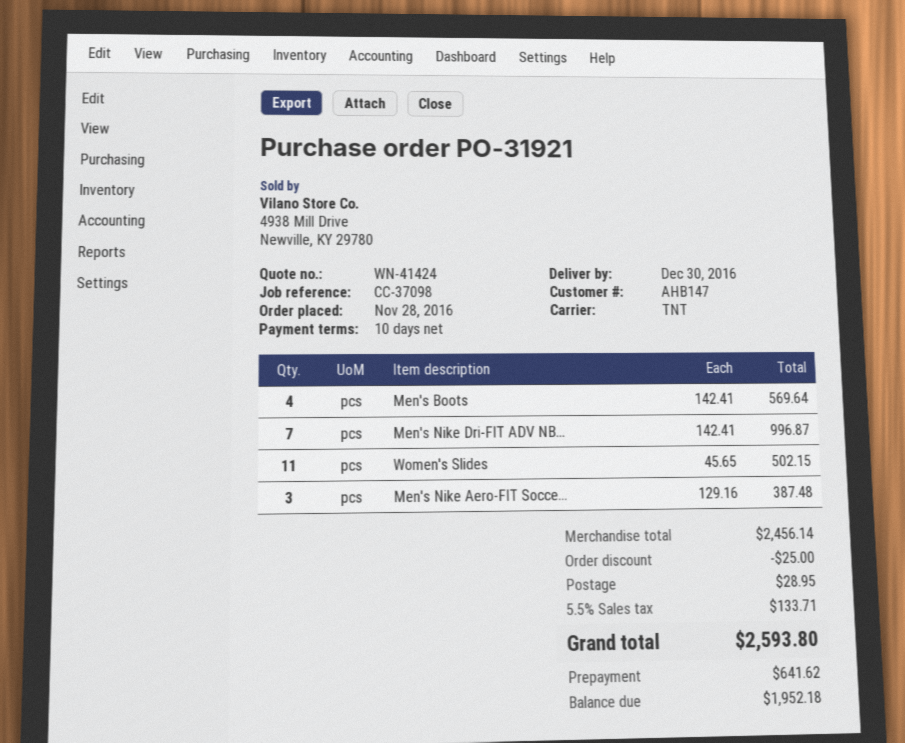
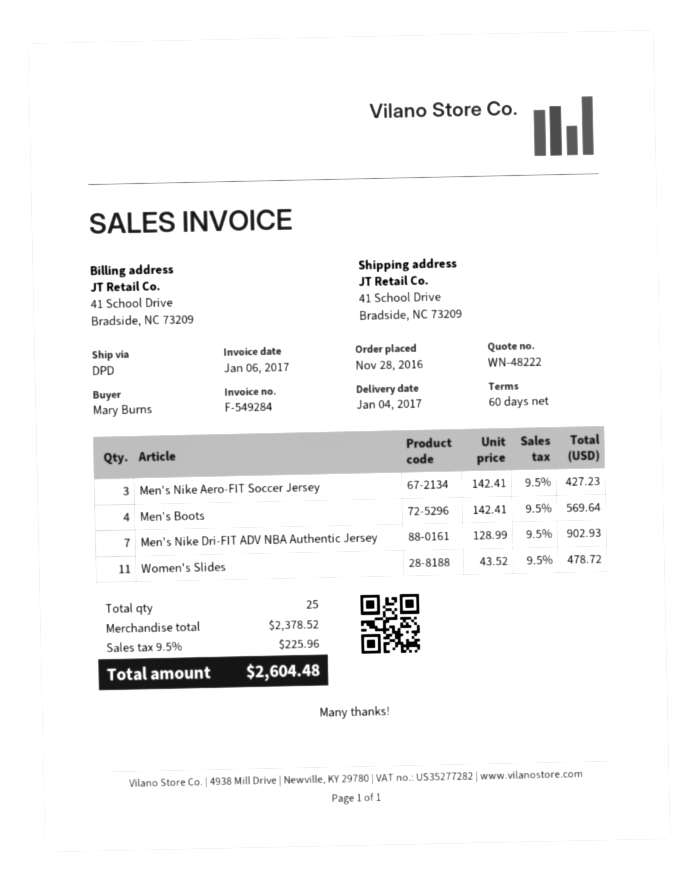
quote number: WN-41424 -> WN-48222
delivery date: 2016-12-30 -> 2017-01-04
payment terms: 10 days -> 60 days
shipping method: TNT -> DPD
Men's Nike Dri-FIT ADV NB...: 7 x 142.41 = 996.87 -> 7 x 128.99 = 902.93
Women's Slides: 11 x 45.65 = 502.15 -> 11 x 43.52 = 478.72
Men's Nike Aero-FIT Socce...: 3 x 129.16 = 387.48 -> 3 x 142.41 = 427.23
subtotal: 2456.14 -> 2378.52
discount: 25.00 -> none
shipping: 28.95 -> none
tax: 5.5% = 133.71 -> 9.5% = 225.96
total: 2593.80 -> 2604.48

